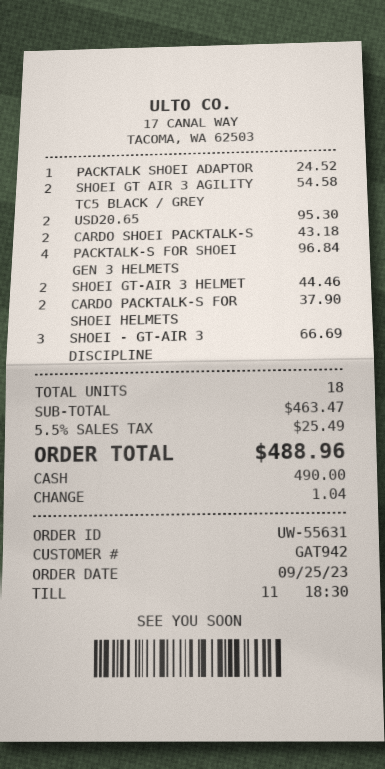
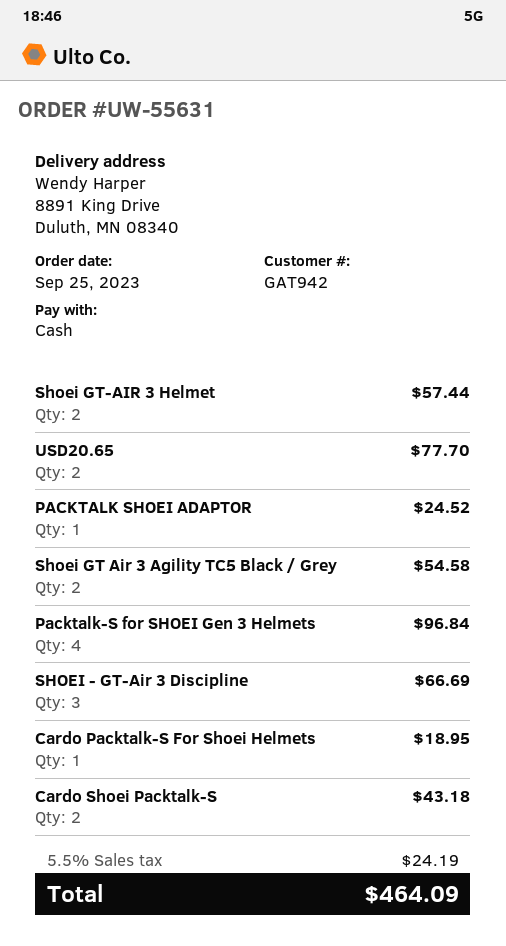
USD20.65: 2 for 95.30 -> 2 for 77.70
SHOEI GT-AIR 3 HELMET: 2 for 44.46 -> 2 for 57.44
CARDO PACKTALK-S FOR SHOEI HELMETS: 2 for 37.90 -> 1 for 18.95
tax: 5.5% = 25.49 -> 5.5% = 24.19
total: 488.96 -> 464.09

